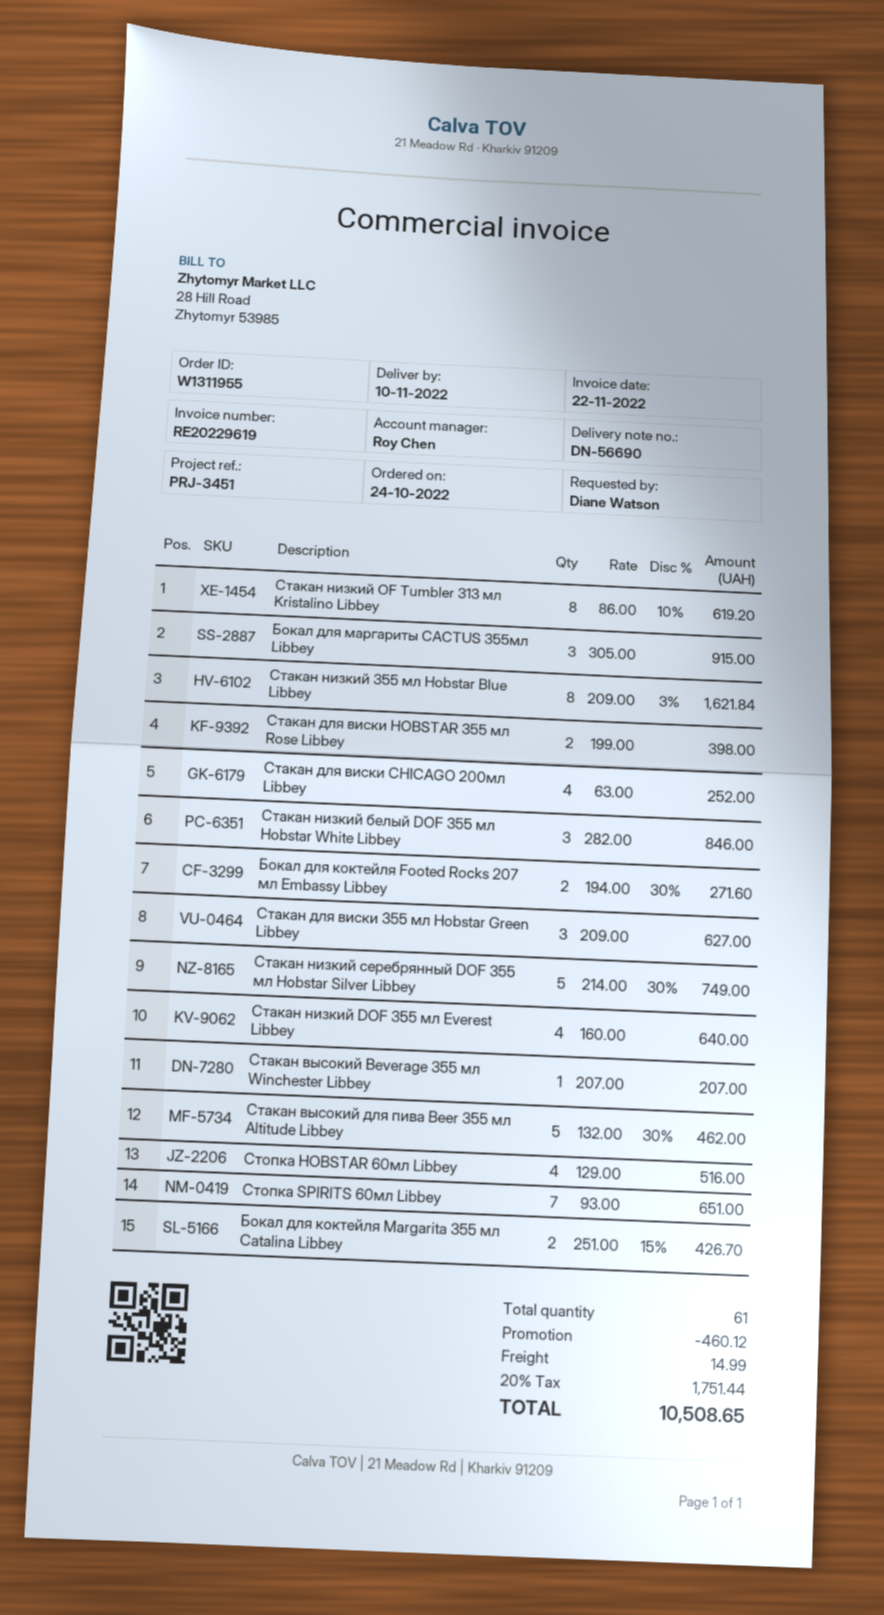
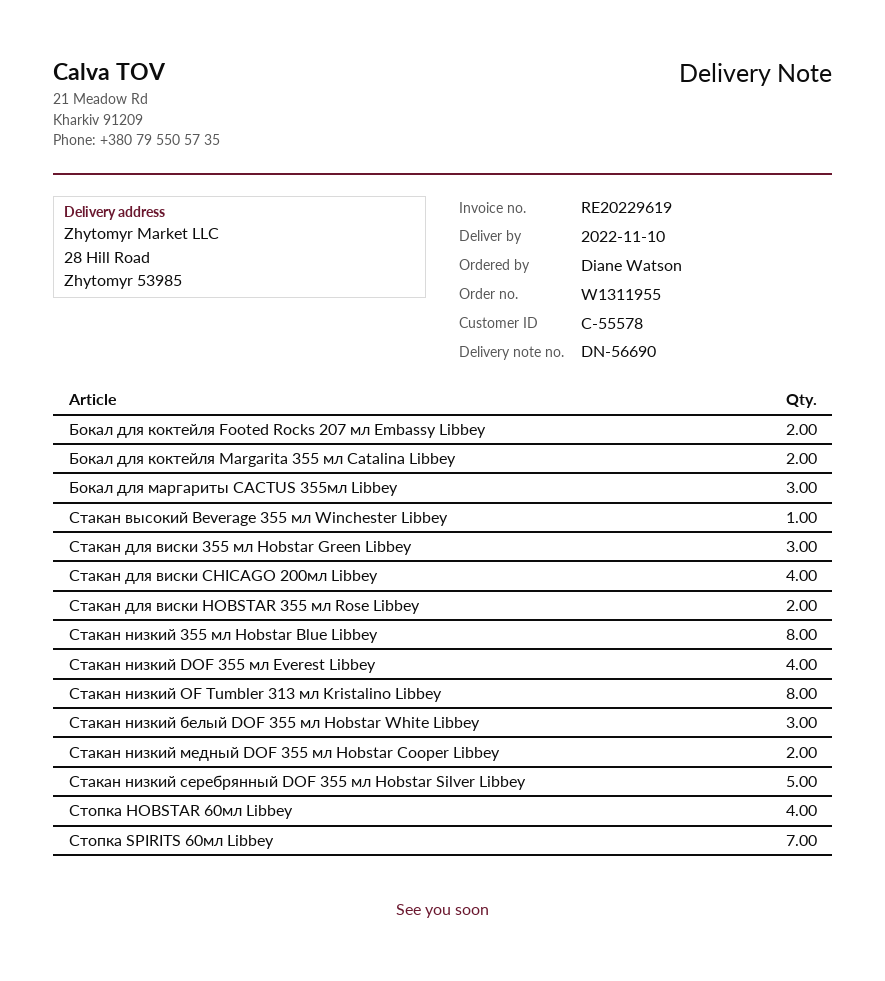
Стакан высокий для пива Beer 355 мл Altitude Libbey: 5 -> none
Стакан низкий медный DOF 355 мл Hobstar Cooper Libbey: none -> 2

